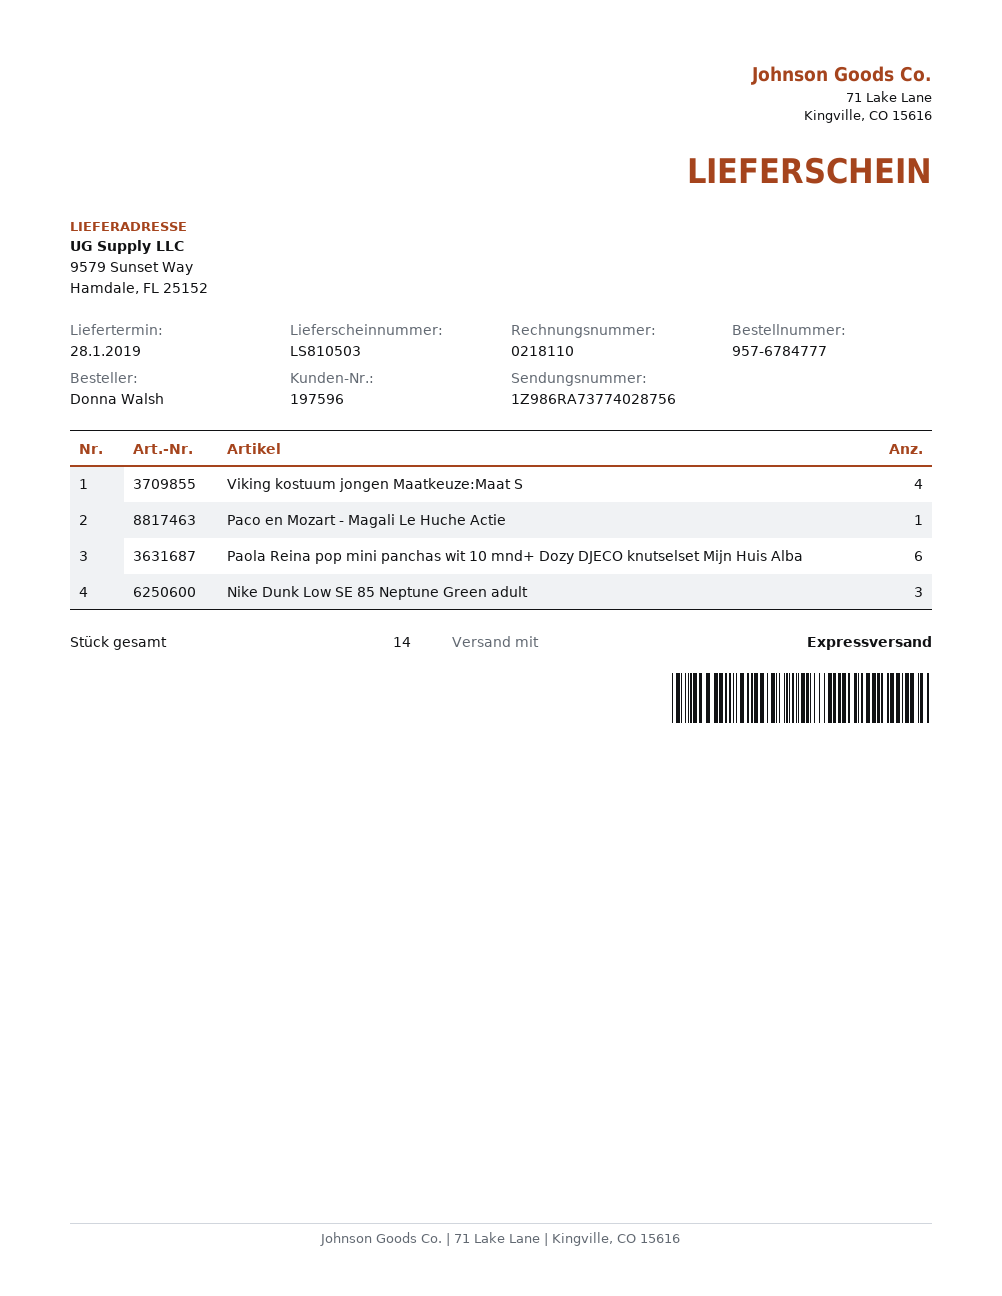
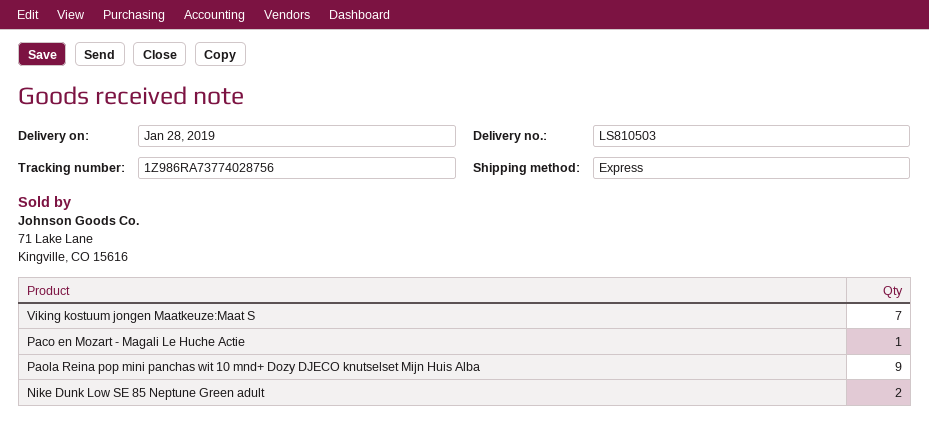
Viking kostuum jongen Maatkeuze:Maat S: 4 -> 7
Paola Reina pop mini panchas wit 10 mnd+ Dozy DJECO knutselset Mijn Huis Alba: 6 -> 9
Nike Dunk Low SE 85 Neptune Green adult: 3 -> 2

